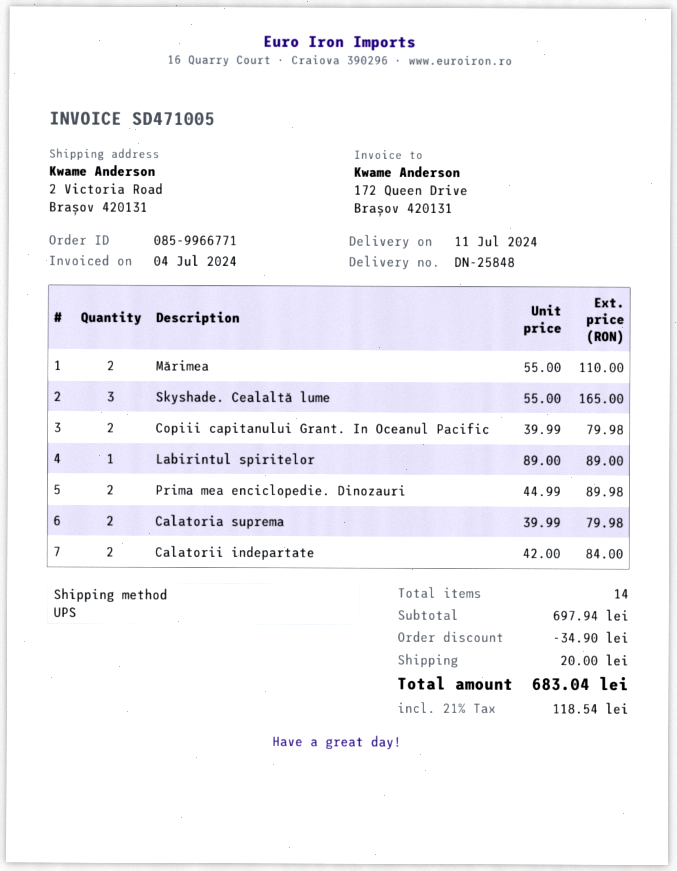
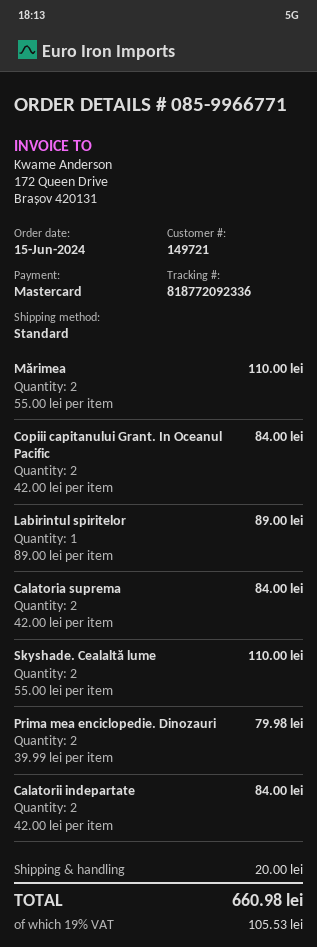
shipping method: UPS -> standard
Skyshade. Cealaltă lume: 3 x 55.00 = 165.00 -> 2 x 55.00 = 110.00
Copiii capitanului Grant. In Oceanul Pacific: 2 x 39.99 = 79.98 -> 2 x 42.00 = 84.00
Prima mea enciclopedie. Dinozauri: 2 x 44.99 = 89.98 -> 2 x 39.99 = 79.98
Calatoria suprema: 2 x 39.99 = 79.98 -> 2 x 42.00 = 84.00
discount: 34.90 -> none
tax: 21% = 118.54 -> 19% = 105.53
total: 683.04 -> 660.98

